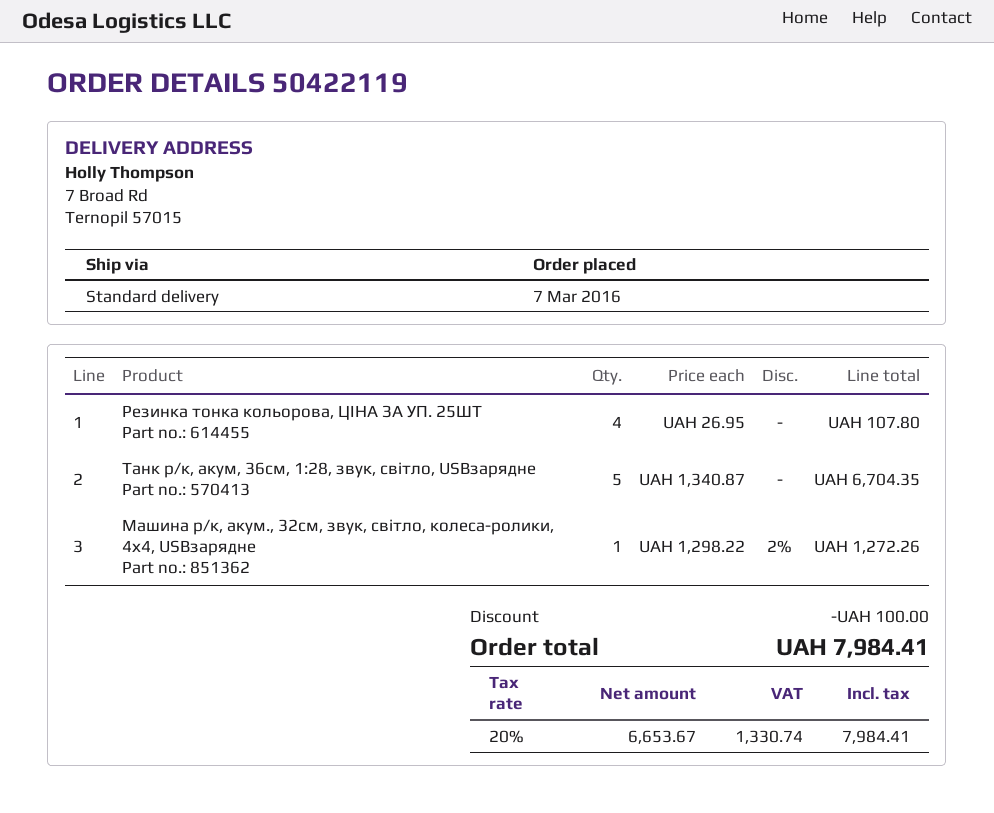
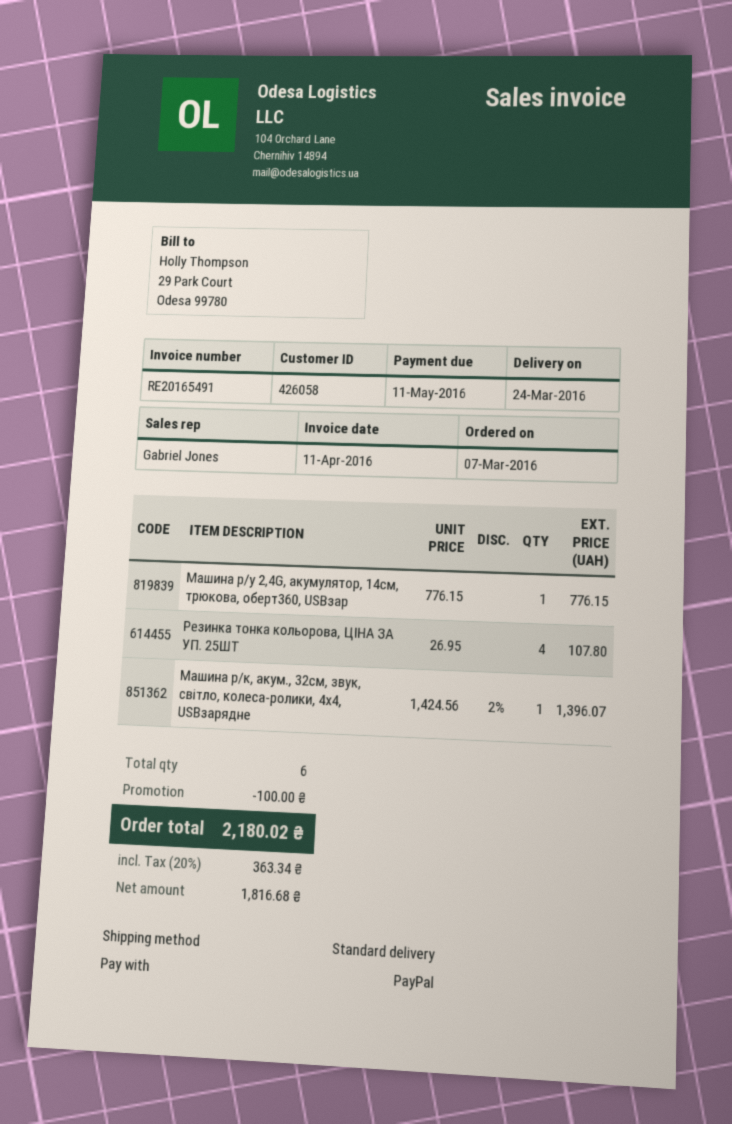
Танк р/к, акум, 36см, 1:28, звук, світло, USBзарядне: 5 x 1340.87 = 6704.35 -> none
Машина р/к, акум., 32см, звук, світло, колеса-ролики, 4х4, USBзарядне: 1 x 1298.22 - 2% = 1272.26 -> 1 x 1424.56 - 2% = 1396.07
Машина р/у 2,4G, акумулятор, 14см, трюкова, оберт360, USBзар: none -> 1 x 776.15 = 776.15
net: 6653.67 -> 1816.68
tax: 20% = 1330.74 -> 20% = 363.34
total: 7984.41 -> 2180.02

